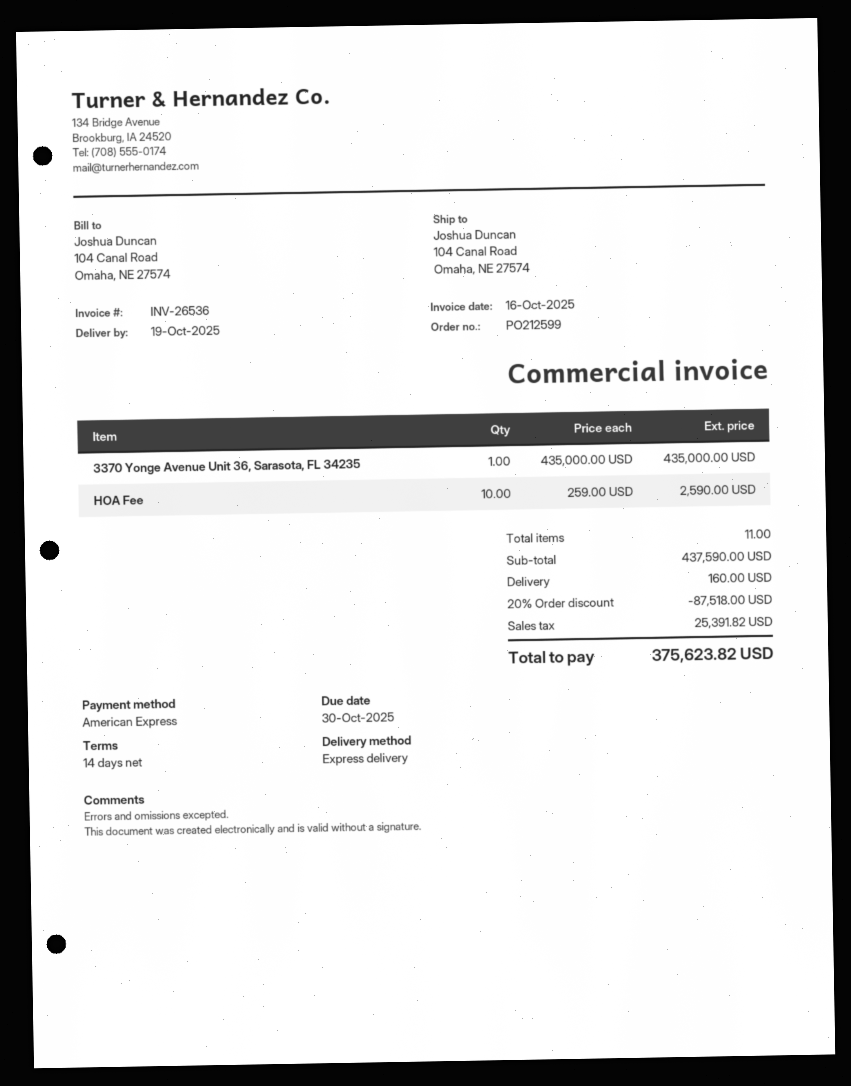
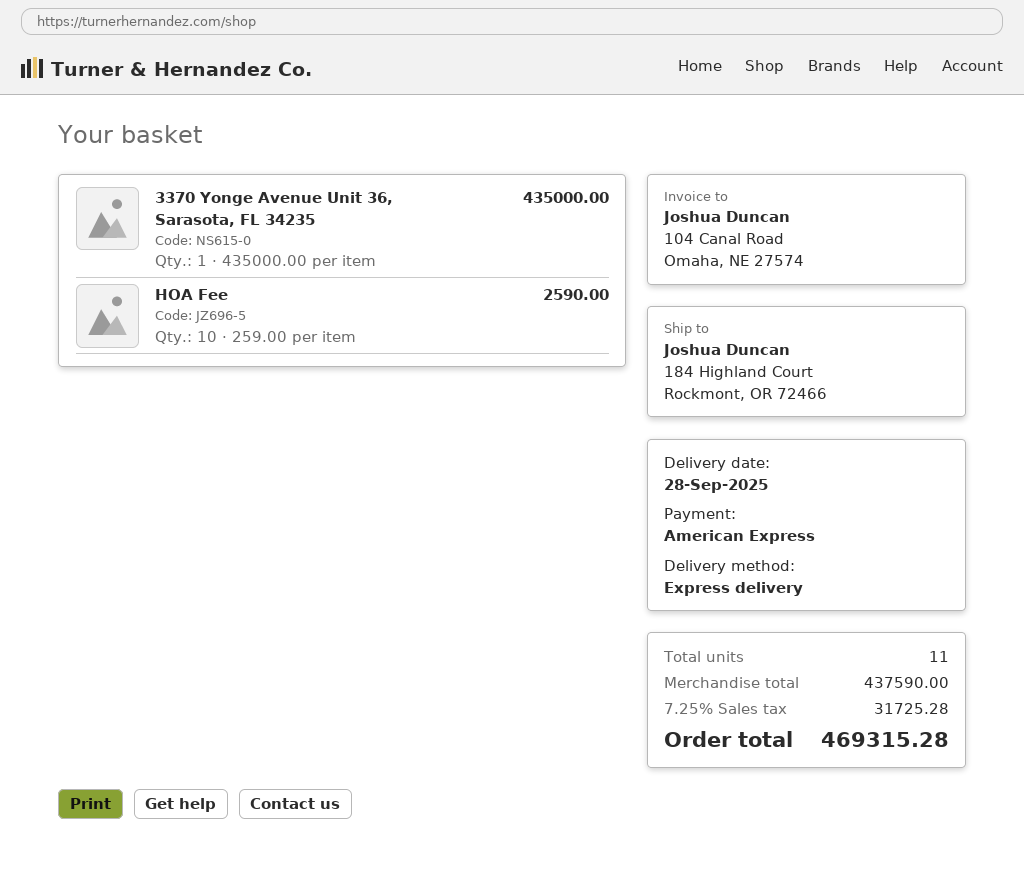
delivery date: 2025-10-19 -> 2025-09-28
ship to: 104 Canal Road, Omaha, NE 27574 -> 184 Highland Court, Rockmont, OR 72466
discount: 20% = 87518.00 -> none
shipping: 160.00 -> none
tax: 25391.82 -> 31725.28
total: 375623.82 -> 469315.28

